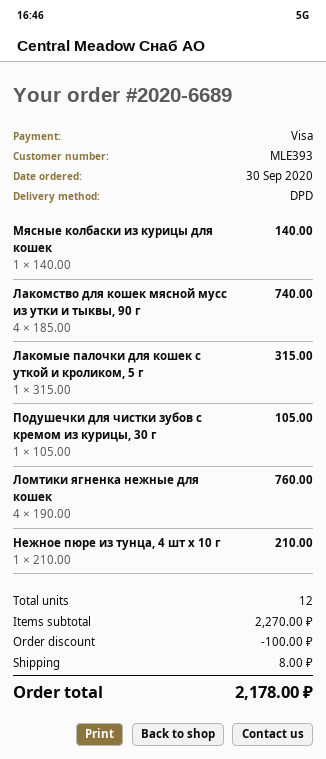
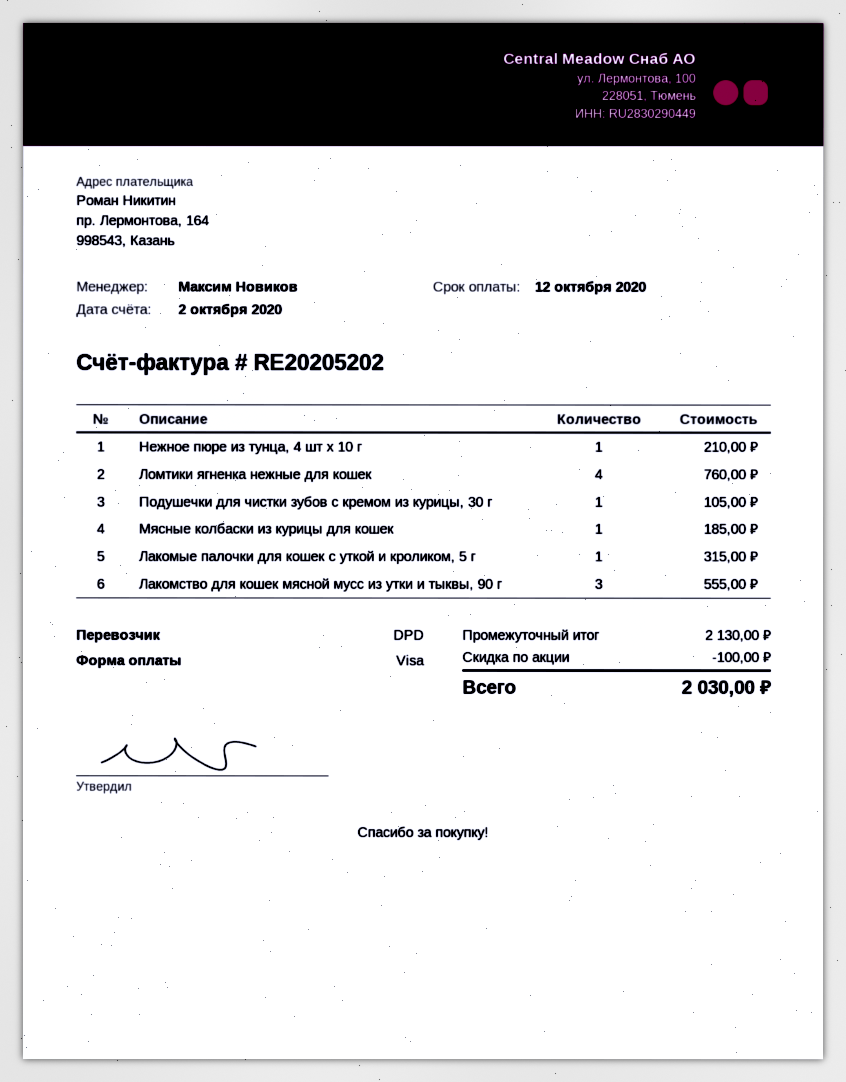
Мясные колбаски из курицы для кошек: 1 for 140.00 -> 1 for 185.00
Лакомство для кошек мясной мусс из утки и тыквы, 90 г: 4 for 740.00 -> 3 for 555.00
subtotal: 2270.00 -> 2130.00
shipping: 8.00 -> none
total: 2178.00 -> 2030.00

